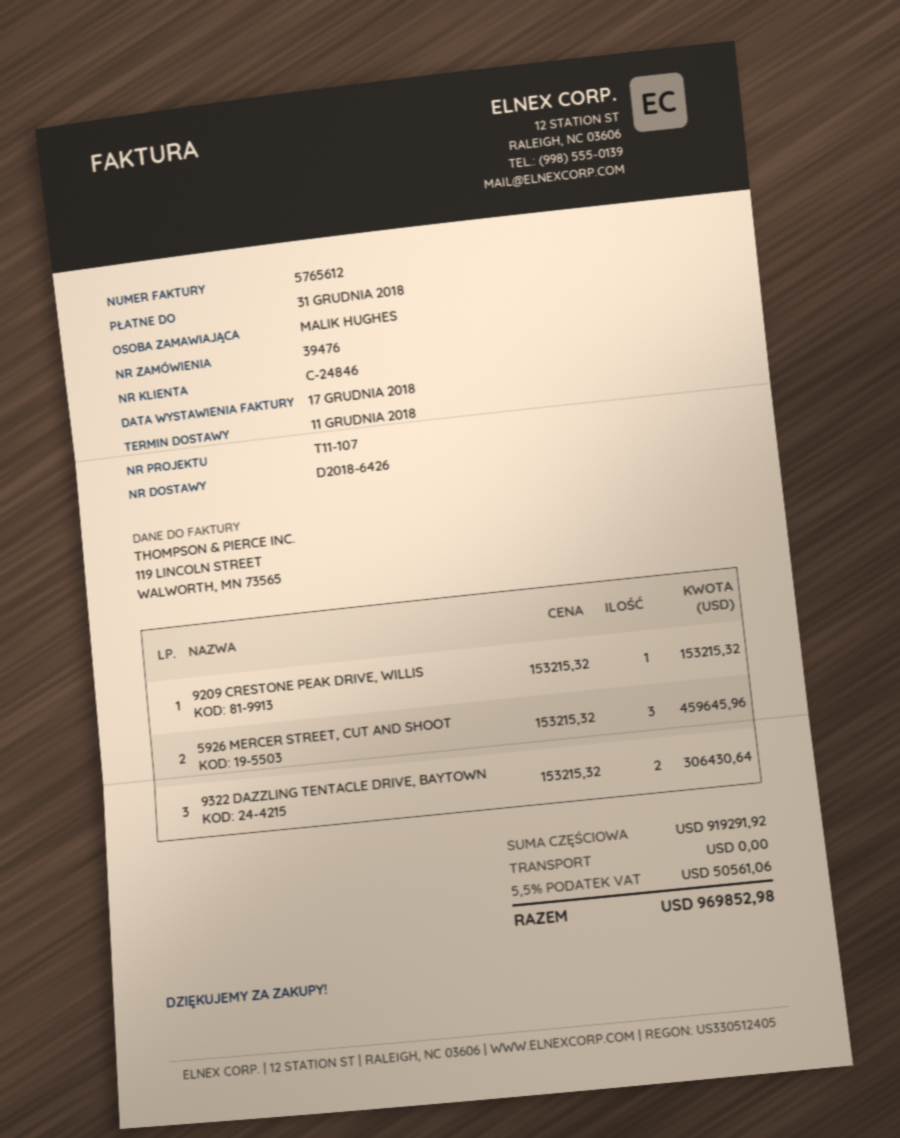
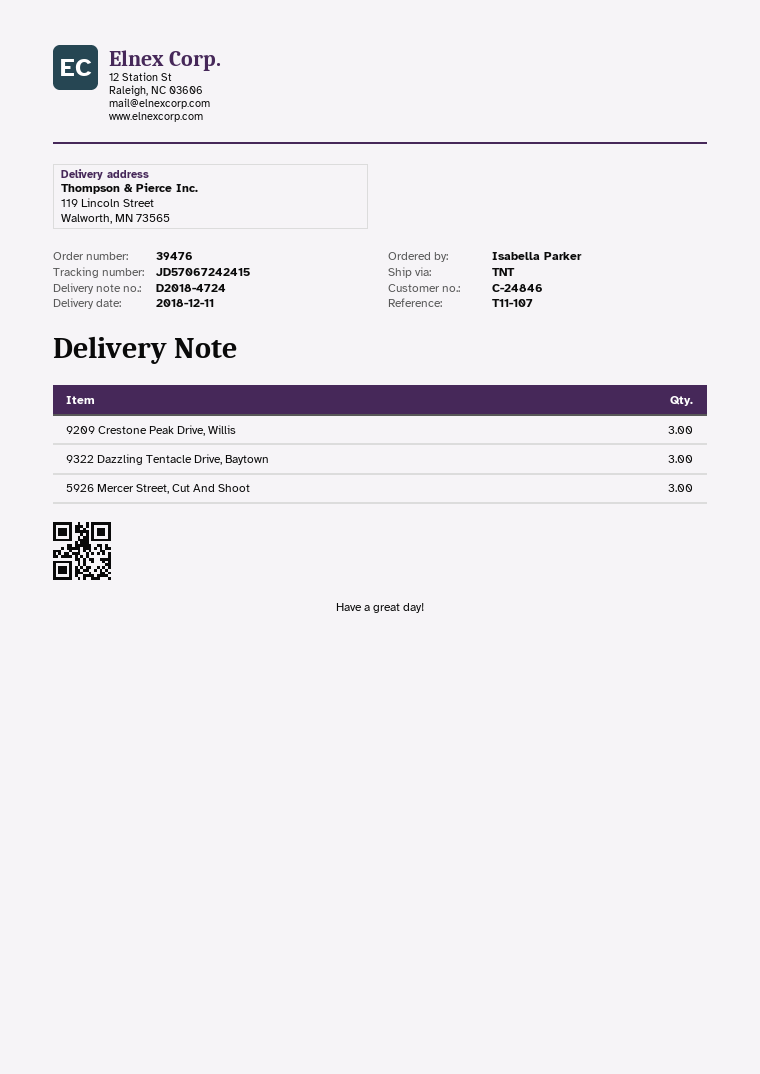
delivery note number: D2018-6426 -> D2018-4724
ordered by: MALIK HUGHES -> Isabella Parker
9209 CRESTONE PEAK DRIVE, WILLIS: 1 -> 3
9322 DAZZLING TENTACLE DRIVE, BAYTOWN: 2 -> 3

